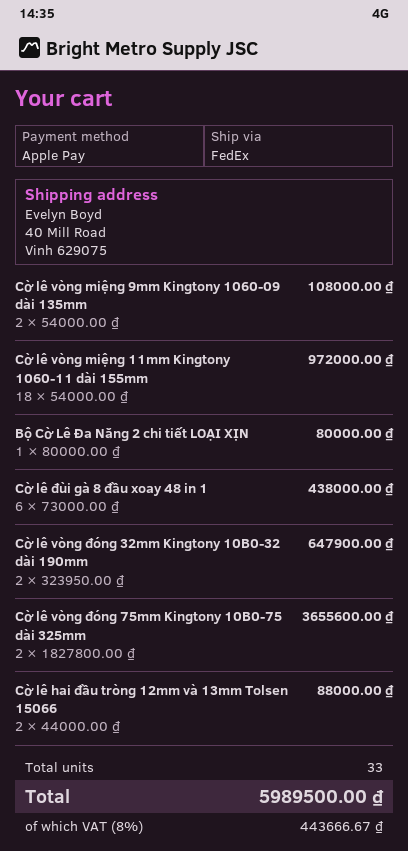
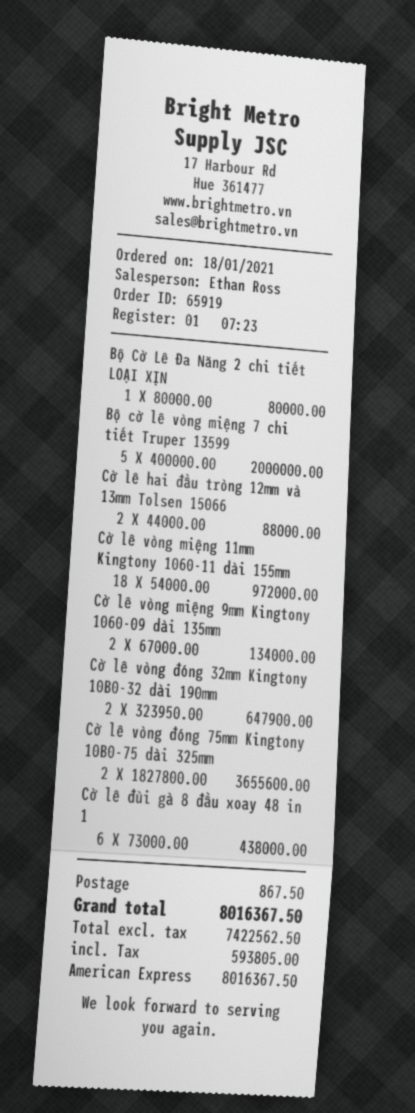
payment method: Apple Pay -> American Express
Cờ lê vòng miệng 9mm Kingtony 1060-09 dài 135mm: 2 x 54000.00 = 108000.00 -> 2 x 67000.00 = 134000.00
Bộ cờ lê vòng miệng 7 chi tiết Truper 13599: none -> 5 x 400000.00 = 2000000.00
shipping: none -> 867.50
tax: 443666.67 -> 593805.00
total: 5989500.00 -> 8016367.50

